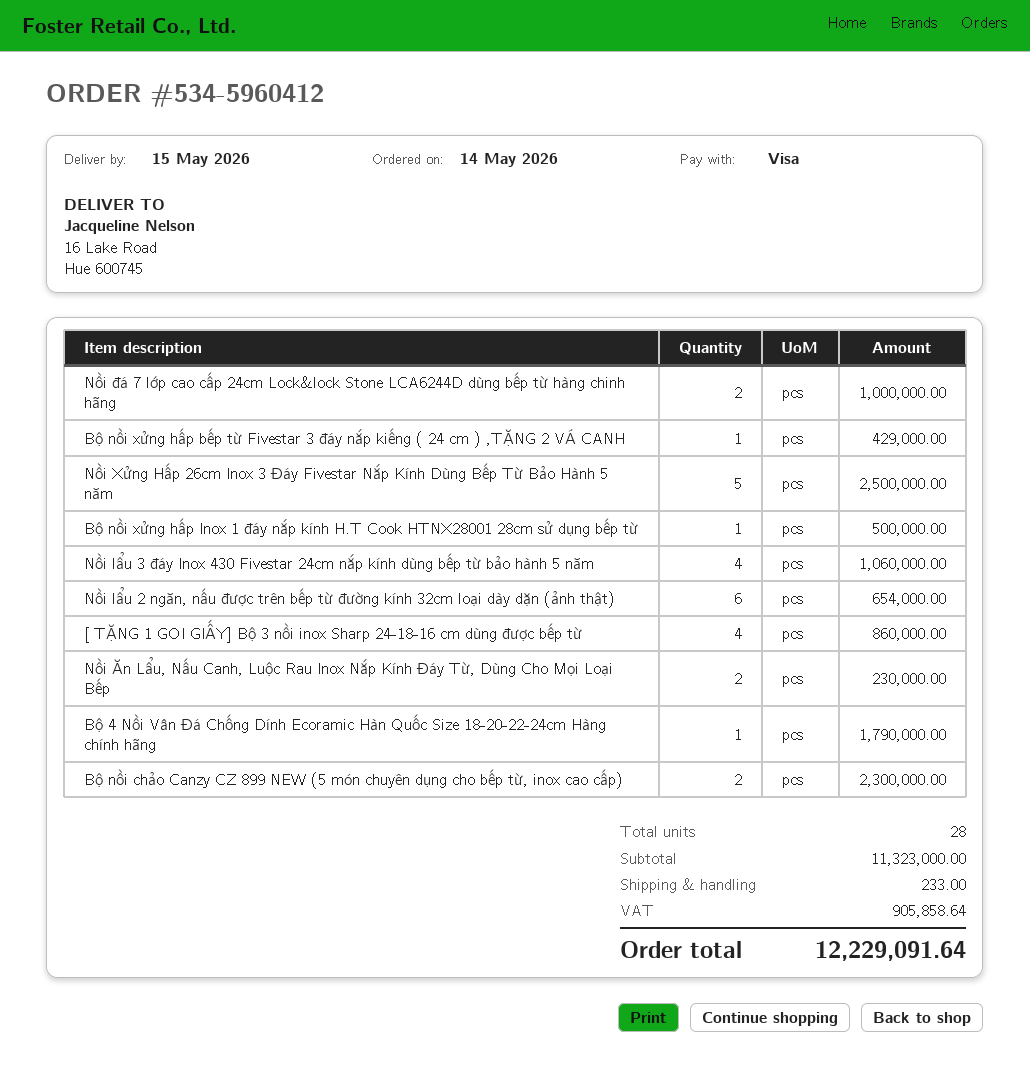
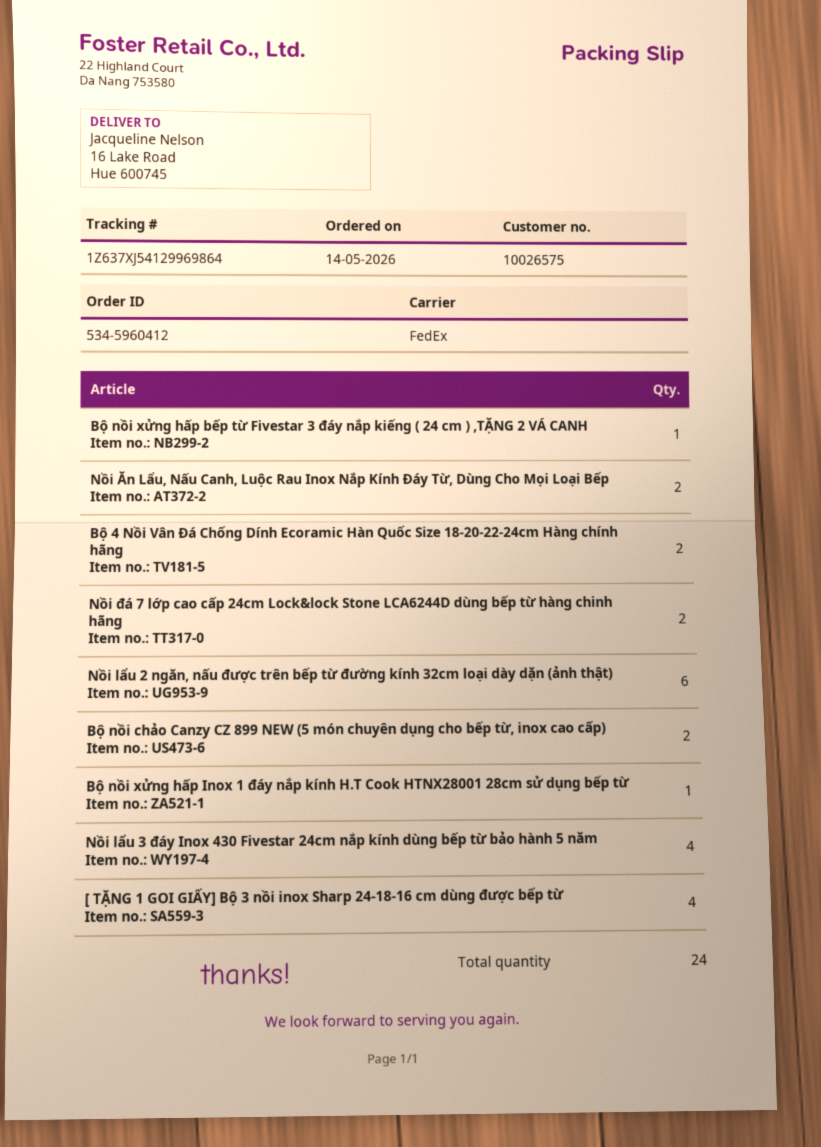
Nồi Xửng Hấp 26cm Inox 3 Đáy Fivestar Nắp Kính Dùng Bếp Từ Bảo Hành 5 năm: 5 -> none
Bộ 4 Nồi Vân Đá Chống Dính Ecoramic Hàn Quốc Size 18-20-22-24cm Hàng chính hãng: 1 -> 2
total quantity: 28 -> 24

